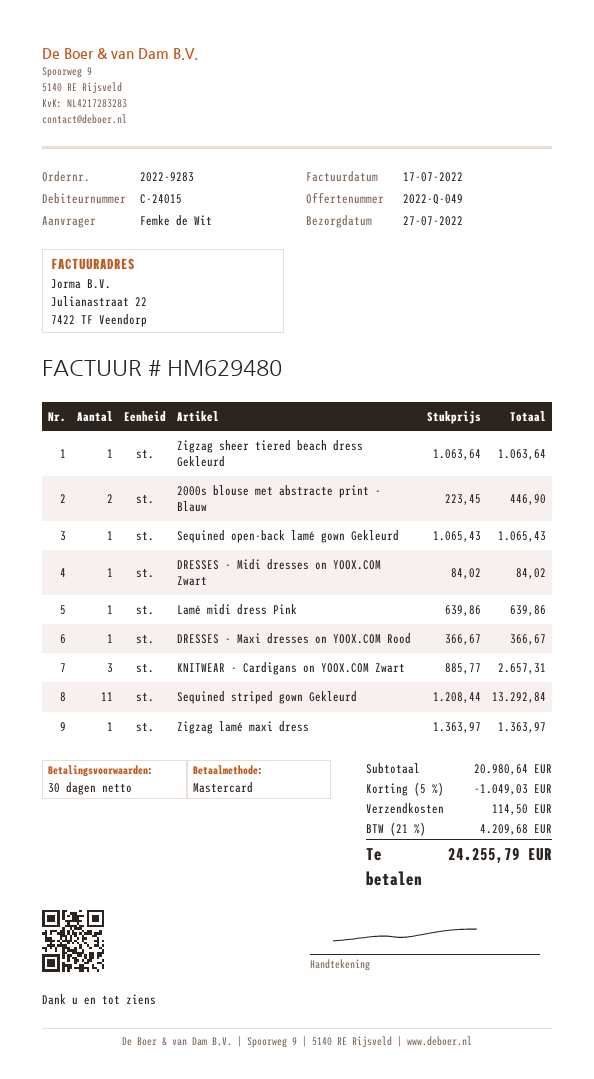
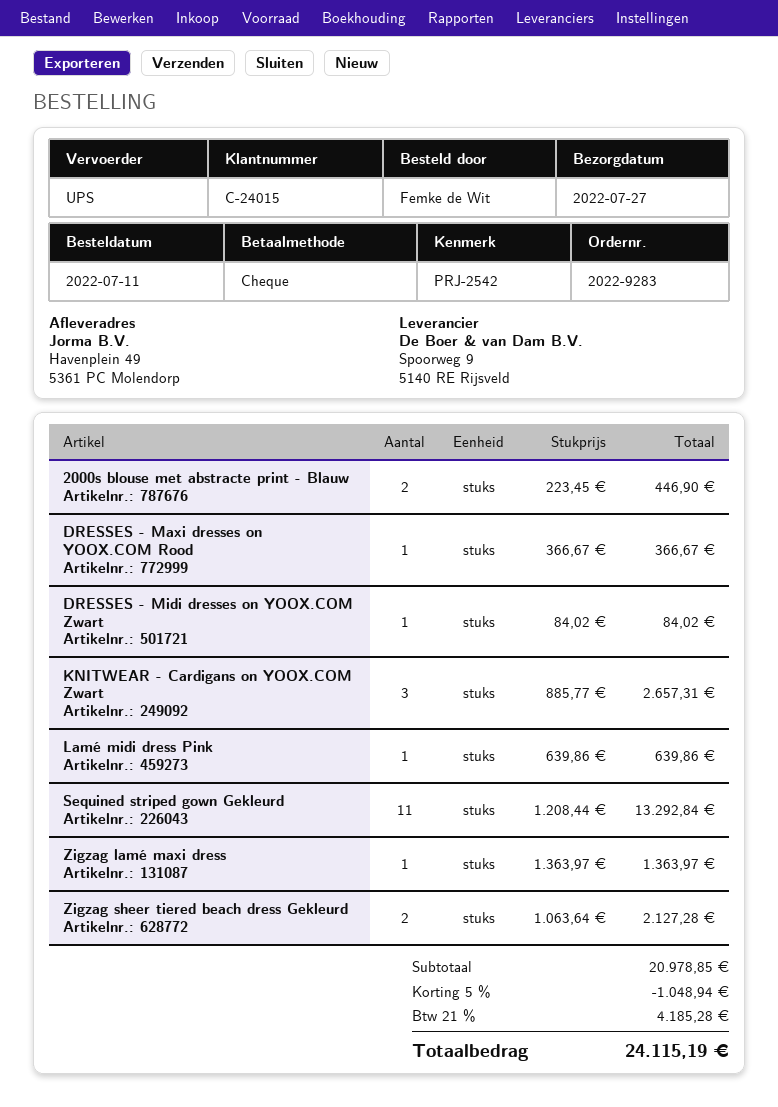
payment method: Mastercard -> cheque
Zigzag sheer tiered beach dress Gekleurd: 1 x 1063.64 = 1063.64 -> 2 x 1063.64 = 2127.28
Sequined open-back lamé gown Gekleurd: 1 x 1065.43 = 1065.43 -> none
subtotal: 20980.64 -> 20978.85
discount: 5% = 1049.03 -> 5% = 1048.94
shipping: 114.50 -> none
tax: 21% = 4209.68 -> 21% = 4185.28
total: 24255.79 -> 24115.19

